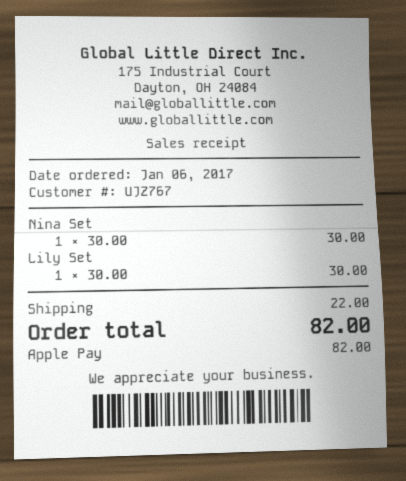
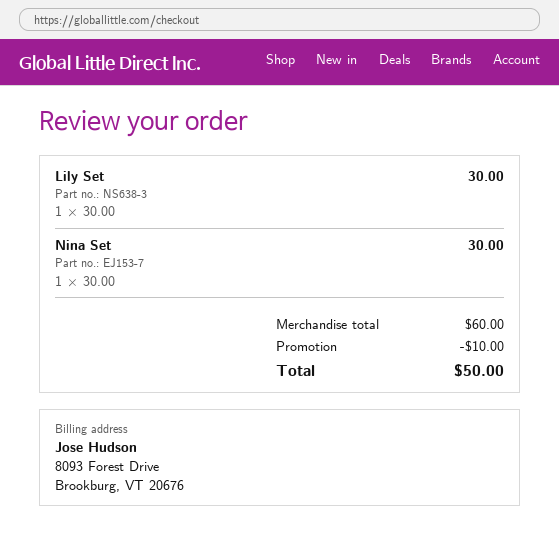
discount: none -> 10.00
shipping: 22.00 -> none
total: 82.00 -> 50.00

